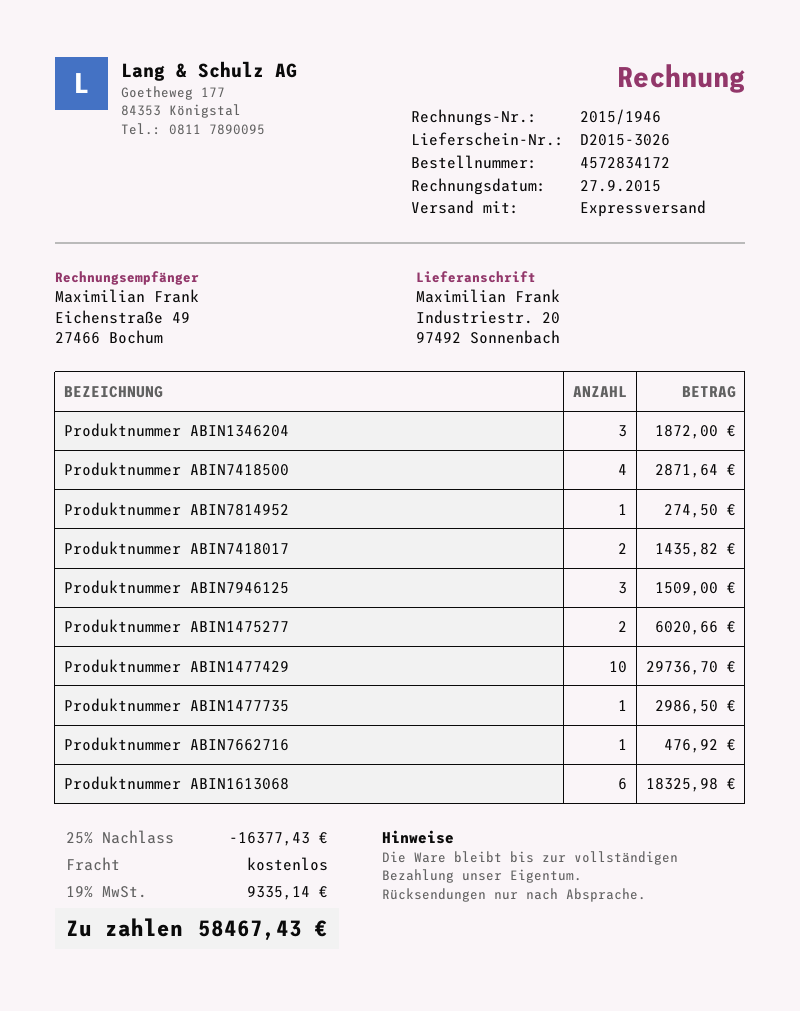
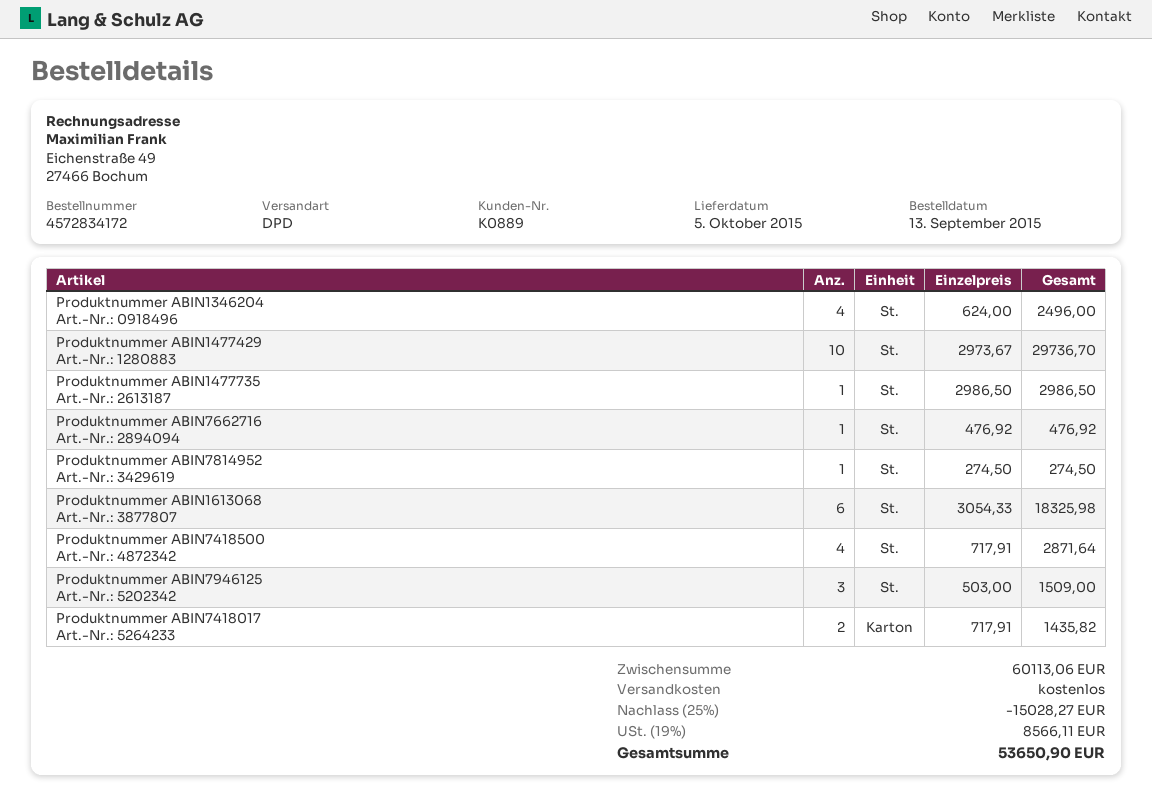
shipping method: express -> DPD
Produktnummer ABIN1346204: 3 for 1872.00 -> 4 for 2496.00
Produktnummer ABIN1475277: 2 for 6020.66 -> none
discount: 25% = 16377.43 -> 25% = 15028.27
tax: 19% = 9335.14 -> 19% = 8566.11
total: 58467.43 -> 53650.90

